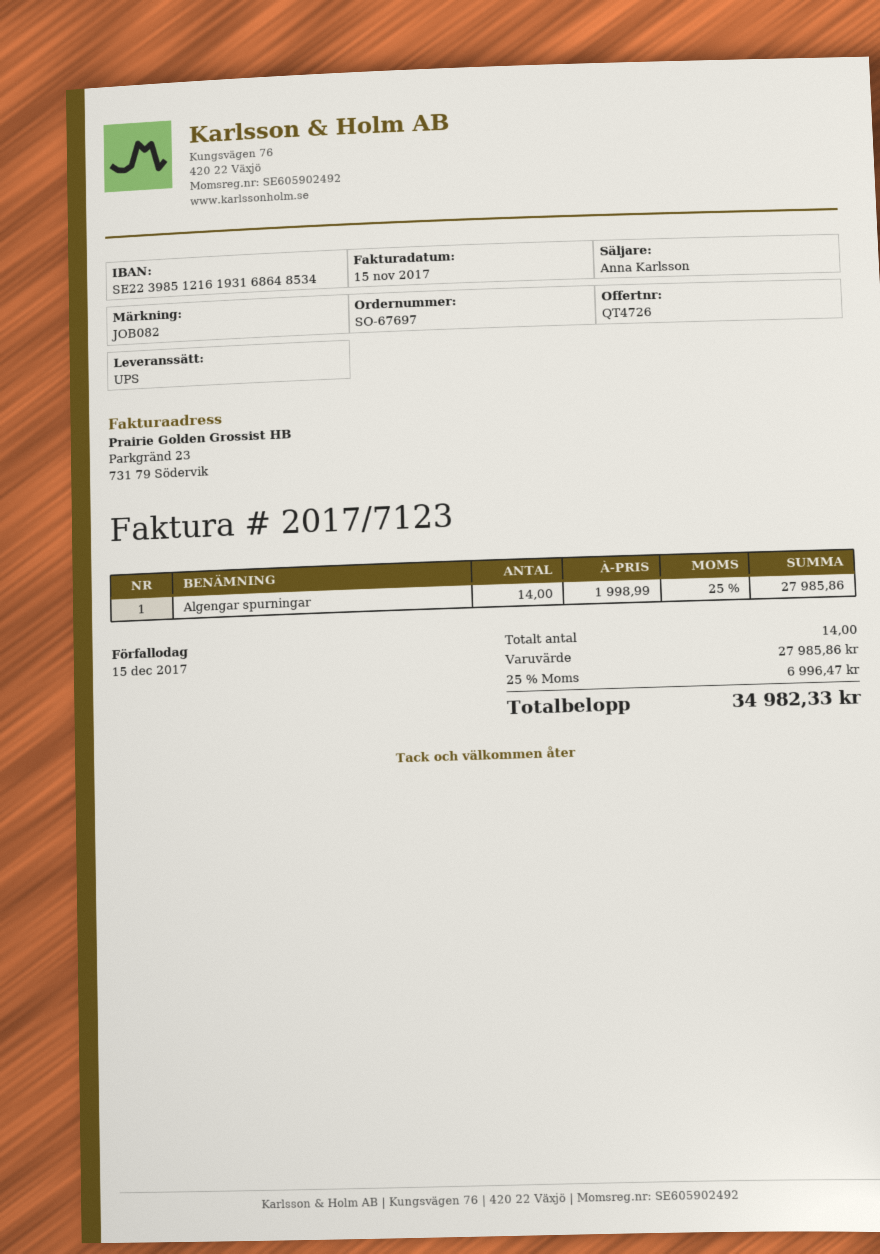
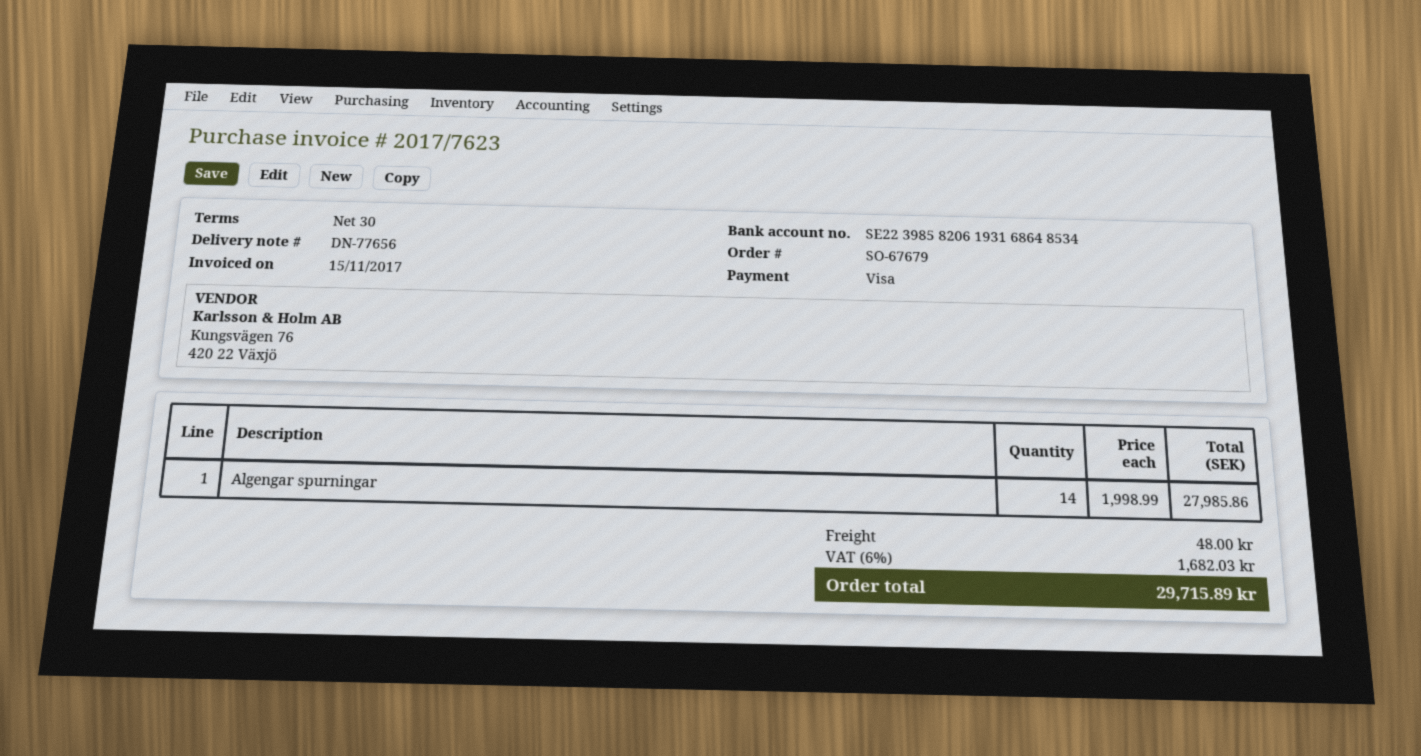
order number: SO-67697 -> SO-67679
invoice number: 2017/7123 -> 2017/7623
bank account: SE2239851216193168648534 -> SE2239858206193168648534
shipping: none -> 48.00
tax: 25% = 6996.47 -> 6% = 1682.03
total: 34982.33 -> 29715.89

